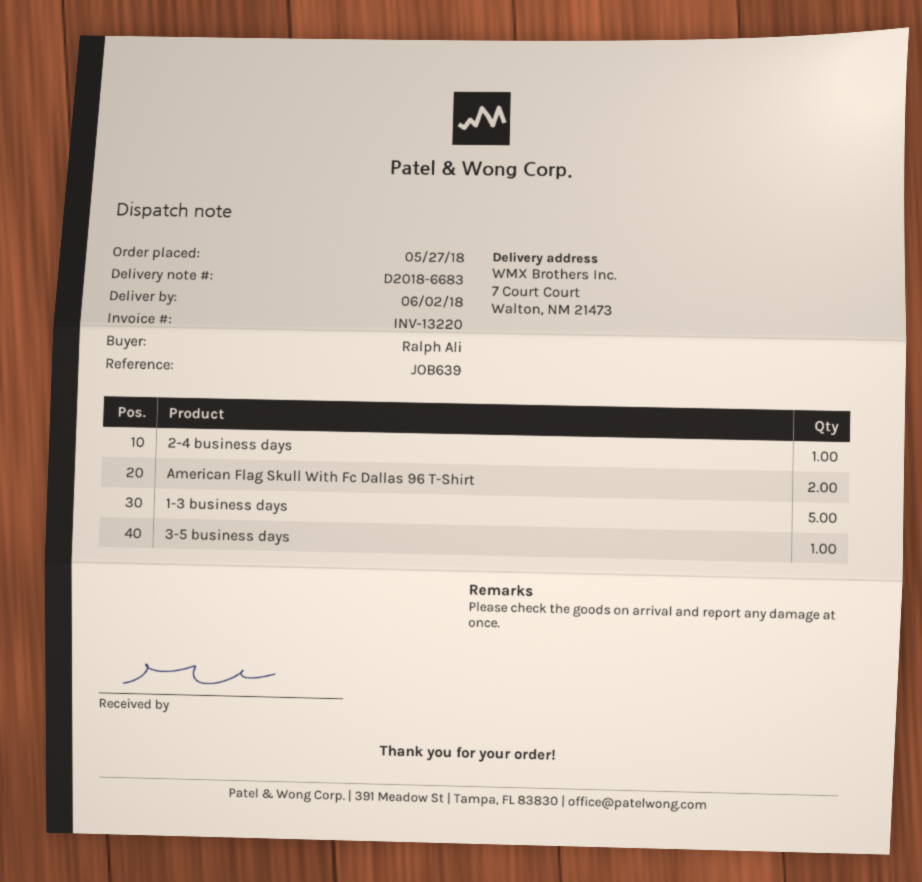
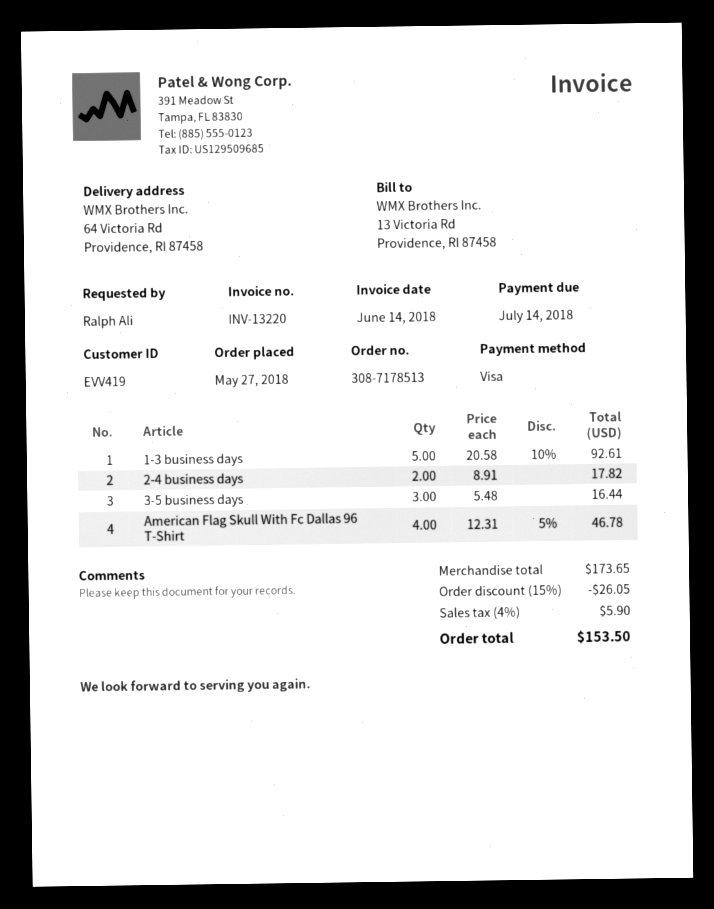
ship to: 7 Court Court, Walton, NM 21473 -> 64 Victoria Rd, Providence, RI 87458
2-4 business days: 1 -> 2
American Flag Skull With Fc Dallas 96 T-Shirt: 2 -> 4
3-5 business days: 1 -> 3

